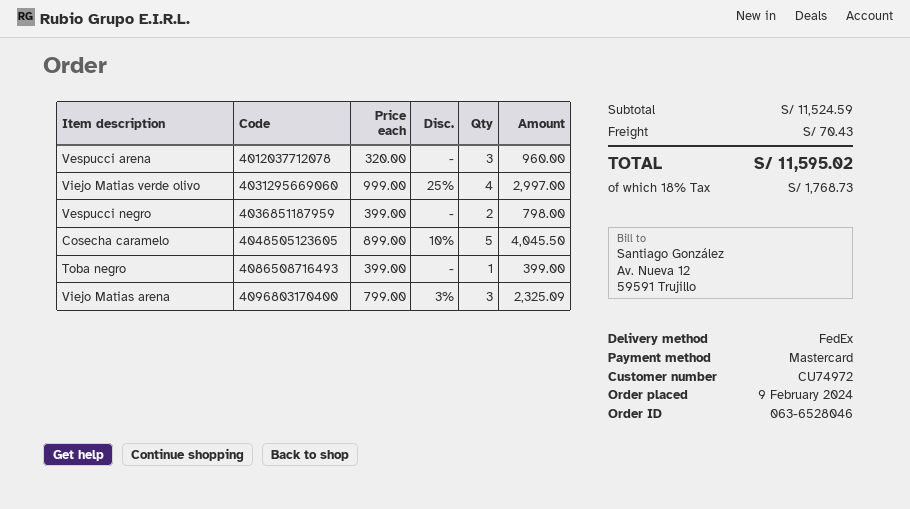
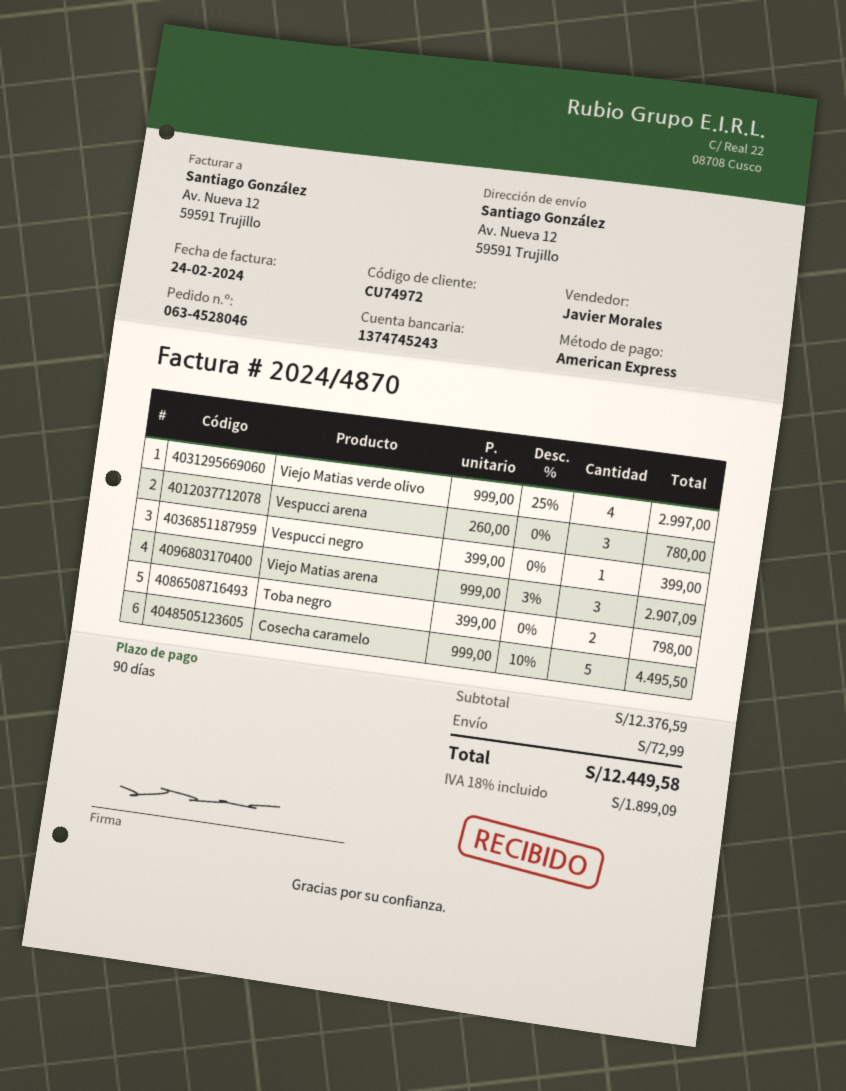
order number: 063-6528046 -> 063-4528046
payment method: Mastercard -> American Express
Vespucci arena: 3 x 320.00 = 960.00 -> 3 x 260.00 = 780.00
Vespucci negro: 2 x 399.00 = 798.00 -> 1 x 399.00 = 399.00
Cosecha caramelo: 5 x 899.00 - 10% = 4045.50 -> 5 x 999.00 - 10% = 4495.50
Toba negro: 1 x 399.00 = 399.00 -> 2 x 399.00 = 798.00
Viejo Matias arena: 3 x 799.00 - 3% = 2325.09 -> 3 x 999.00 - 3% = 2907.09
subtotal: 11524.59 -> 12376.59
shipping: 70.43 -> 72.99
tax: 18% = 1768.73 -> 18% = 1899.09
total: 11595.02 -> 12449.58

